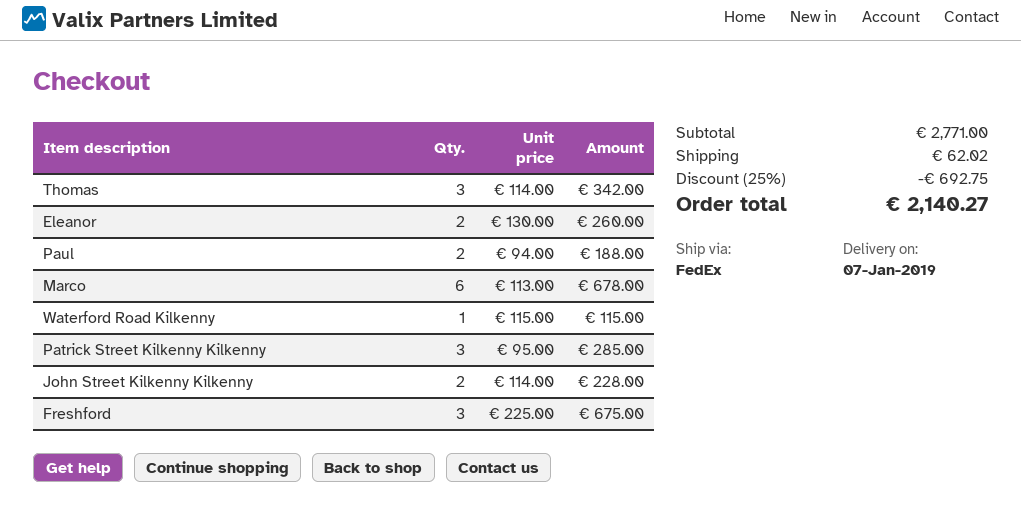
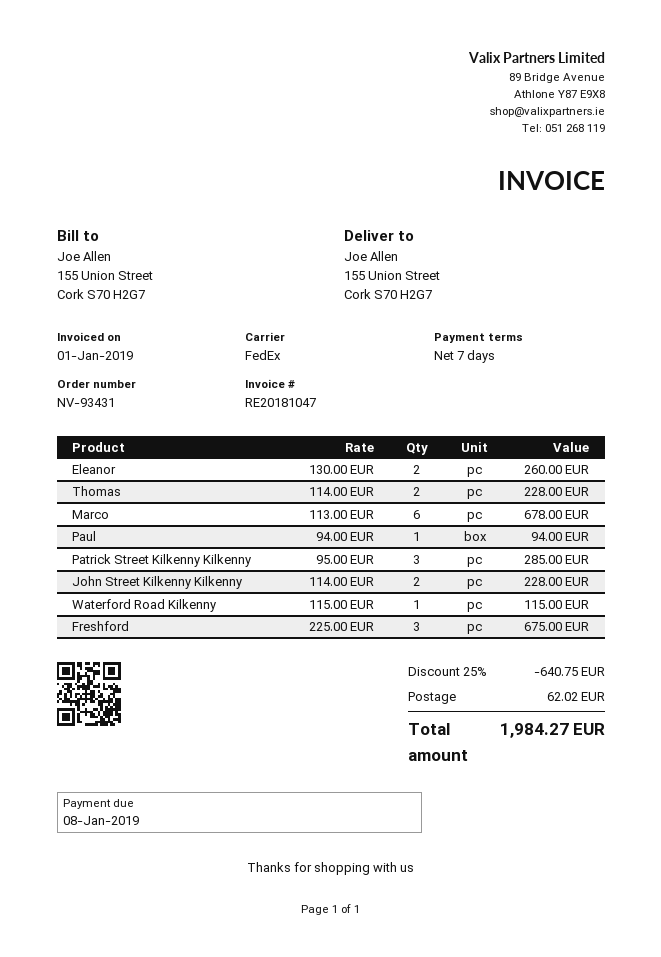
Thomas: 3 x 114.00 = 342.00 -> 2 x 114.00 = 228.00
Paul: 2 x 94.00 = 188.00 -> 1 x 94.00 = 94.00
discount: 25% = 692.75 -> 25% = 640.75
total: 2140.27 -> 1984.27

